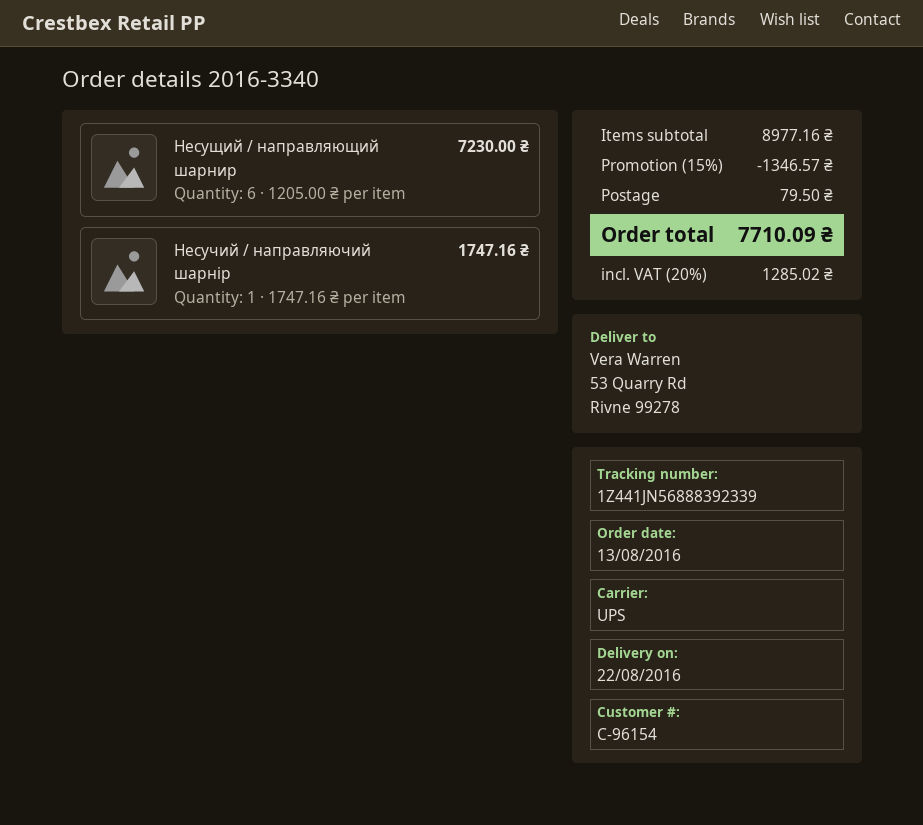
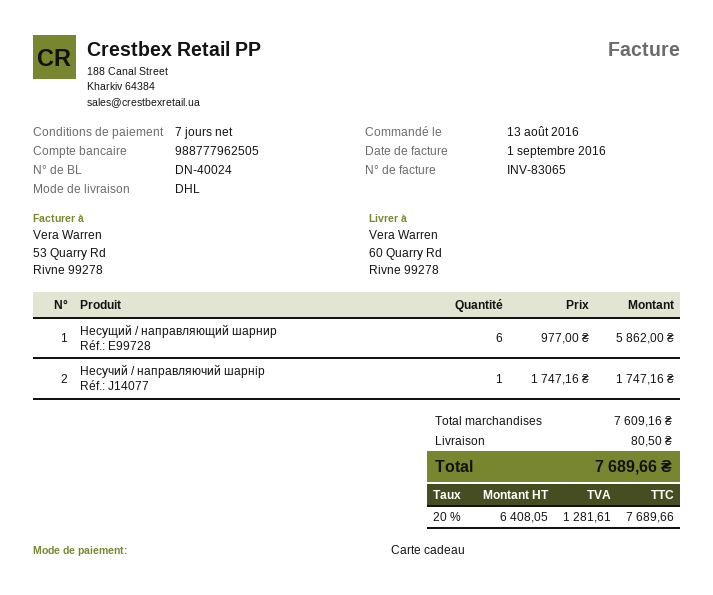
shipping method: UPS -> DHL
ship to: 53 Quarry Rd, Rivne 99278 -> 60 Quarry Rd, Rivne 99278
Несущий / направляющий шарнир: 6 x 1205.00 = 7230.00 -> 6 x 977.00 = 5862.00
subtotal: 8977.16 -> 7609.16
discount: 15% = 1346.57 -> none
shipping: 79.50 -> 80.50
tax: 20% = 1285.02 -> 20% = 1281.61
total: 7710.09 -> 7689.66

